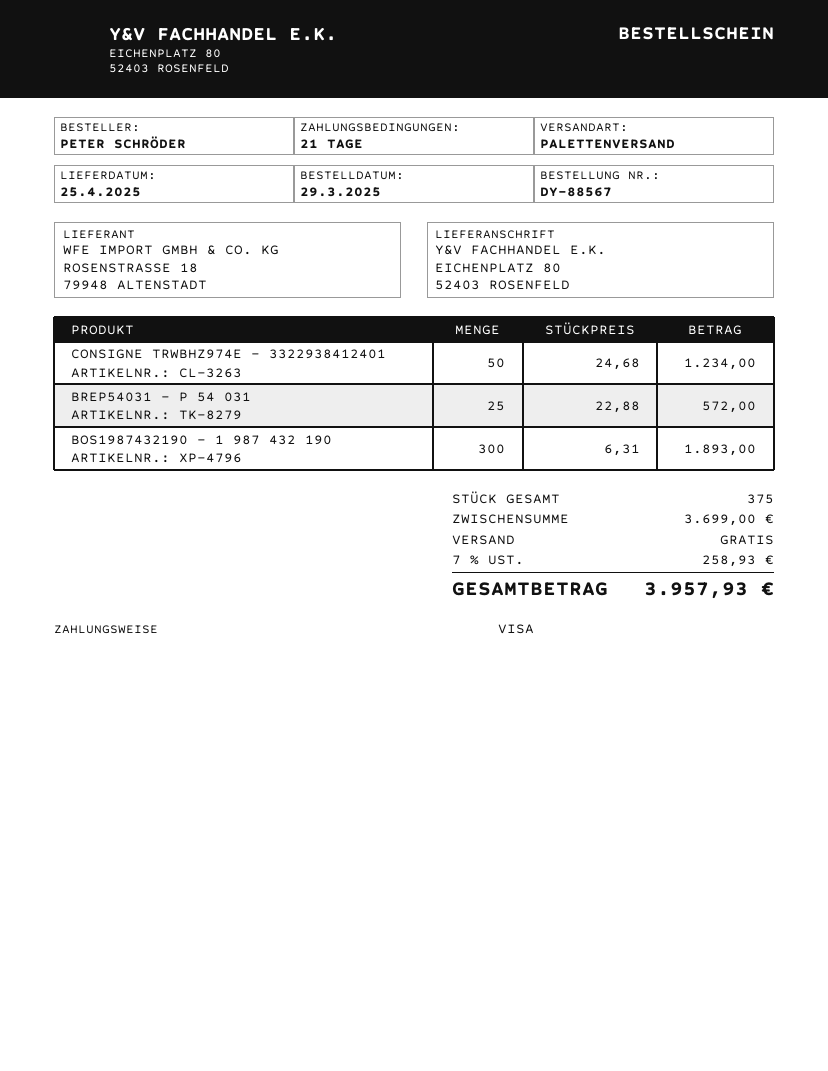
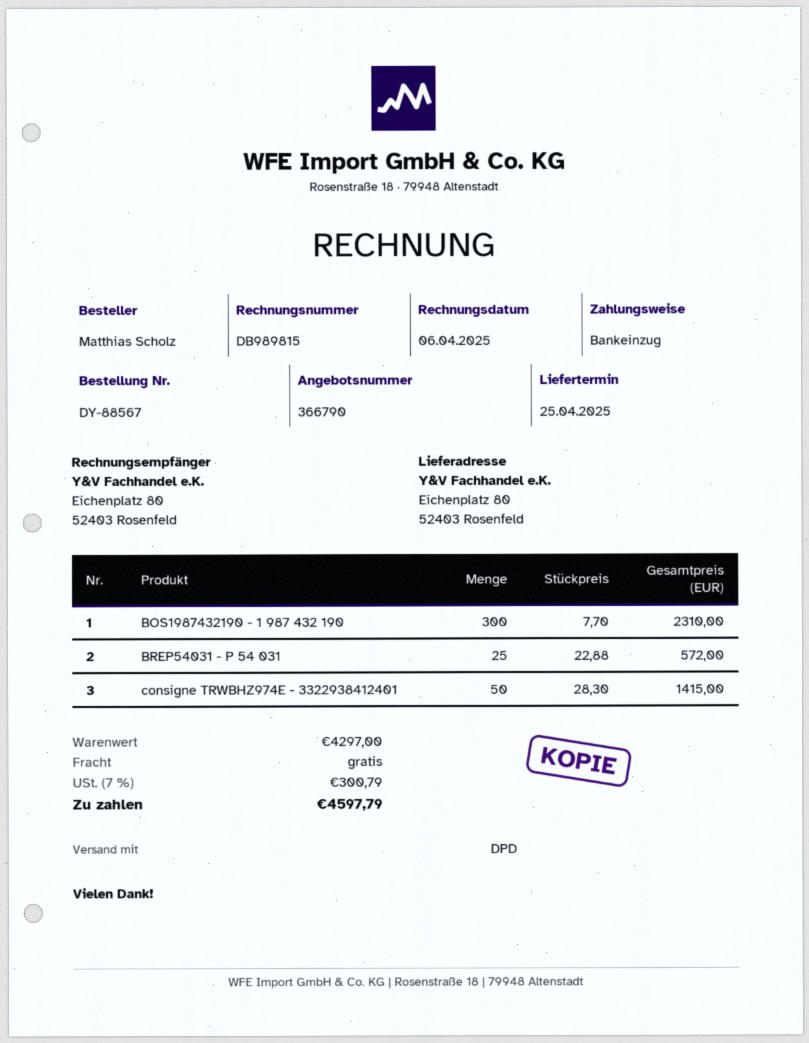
ordered by: PETER SCHRÖDER -> Matthias Scholz
payment method: Visa -> direct debit
shipping method: pallet freight -> DPD
CONSIGNE TRWBHZ974E - 3322938412401: 50 x 24.68 = 1234.00 -> 50 x 28.30 = 1415.00
BOS1987432190 - 1 987 432 190: 300 x 6.31 = 1893.00 -> 300 x 7.70 = 2310.00
subtotal: 3699.00 -> 4297.00
tax: 7% = 258.93 -> 7% = 300.79
total: 3957.93 -> 4597.79

